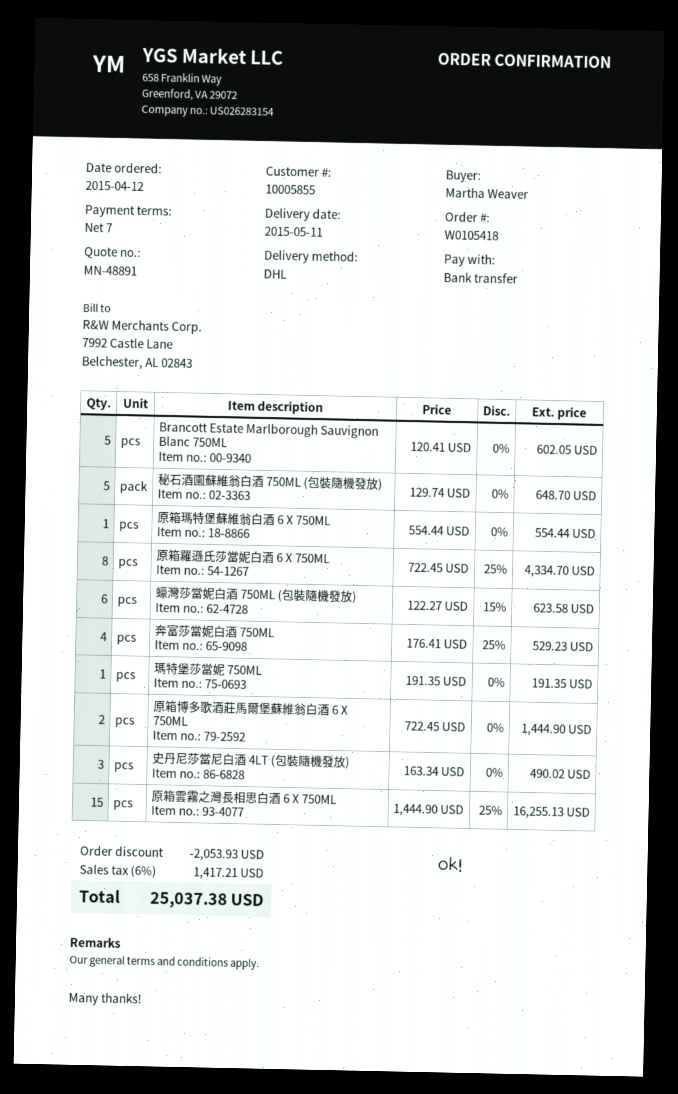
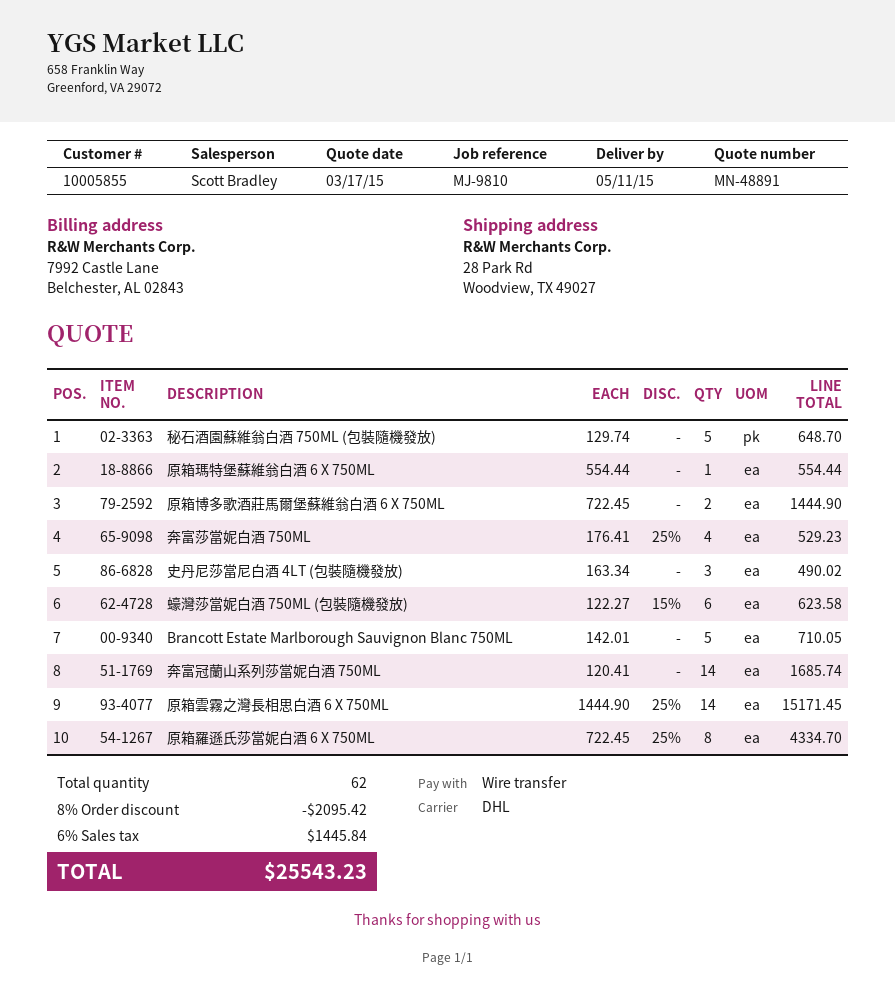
Brancott Estate Marlborough Sauvignon Blanc 750ML: 5 x 120.41 = 602.05 -> 5 x 142.01 = 710.05
瑪特堡莎當妮 750ML: 1 x 191.35 = 191.35 -> none
原箱雲霧之灣長相思白酒 6 X 750ML: 15 x 1444.90 - 25% = 16255.13 -> 14 x 1444.90 - 25% = 15171.45
奔富冠蘭山系列莎當妮白酒 750ML: none -> 14 x 120.41 = 1685.74
discount: 2053.93 -> 2095.42
tax: 6% = 1417.21 -> 6% = 1445.84
total: 25037.38 -> 25543.23

